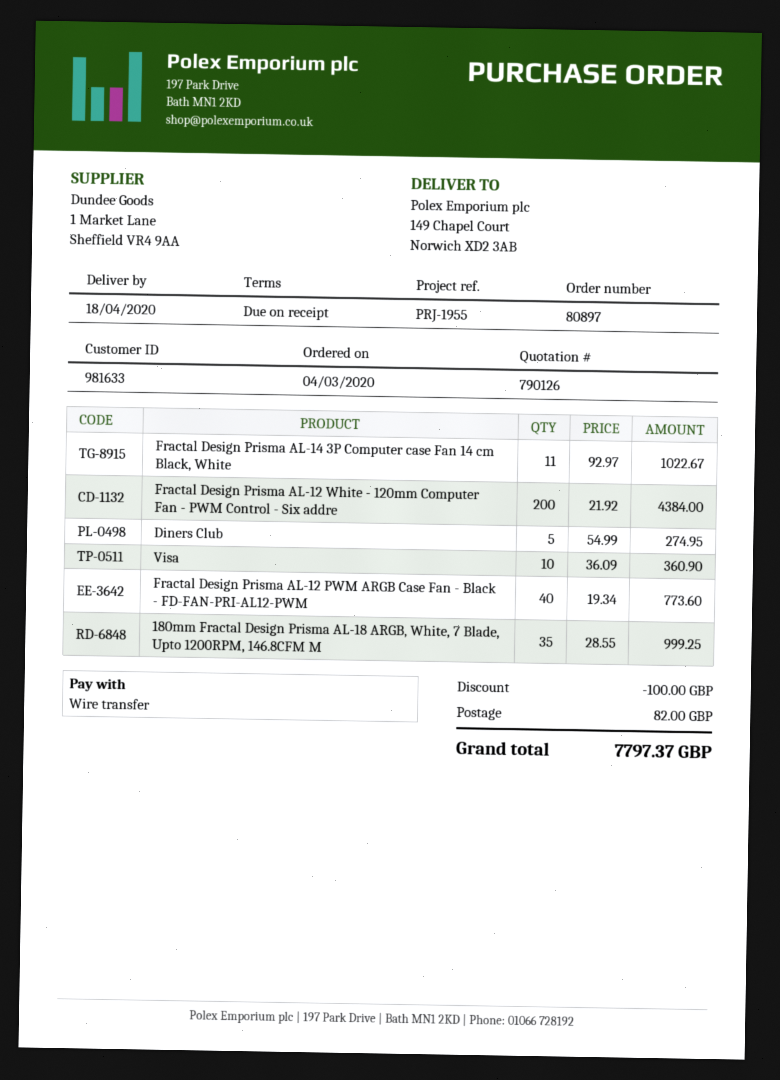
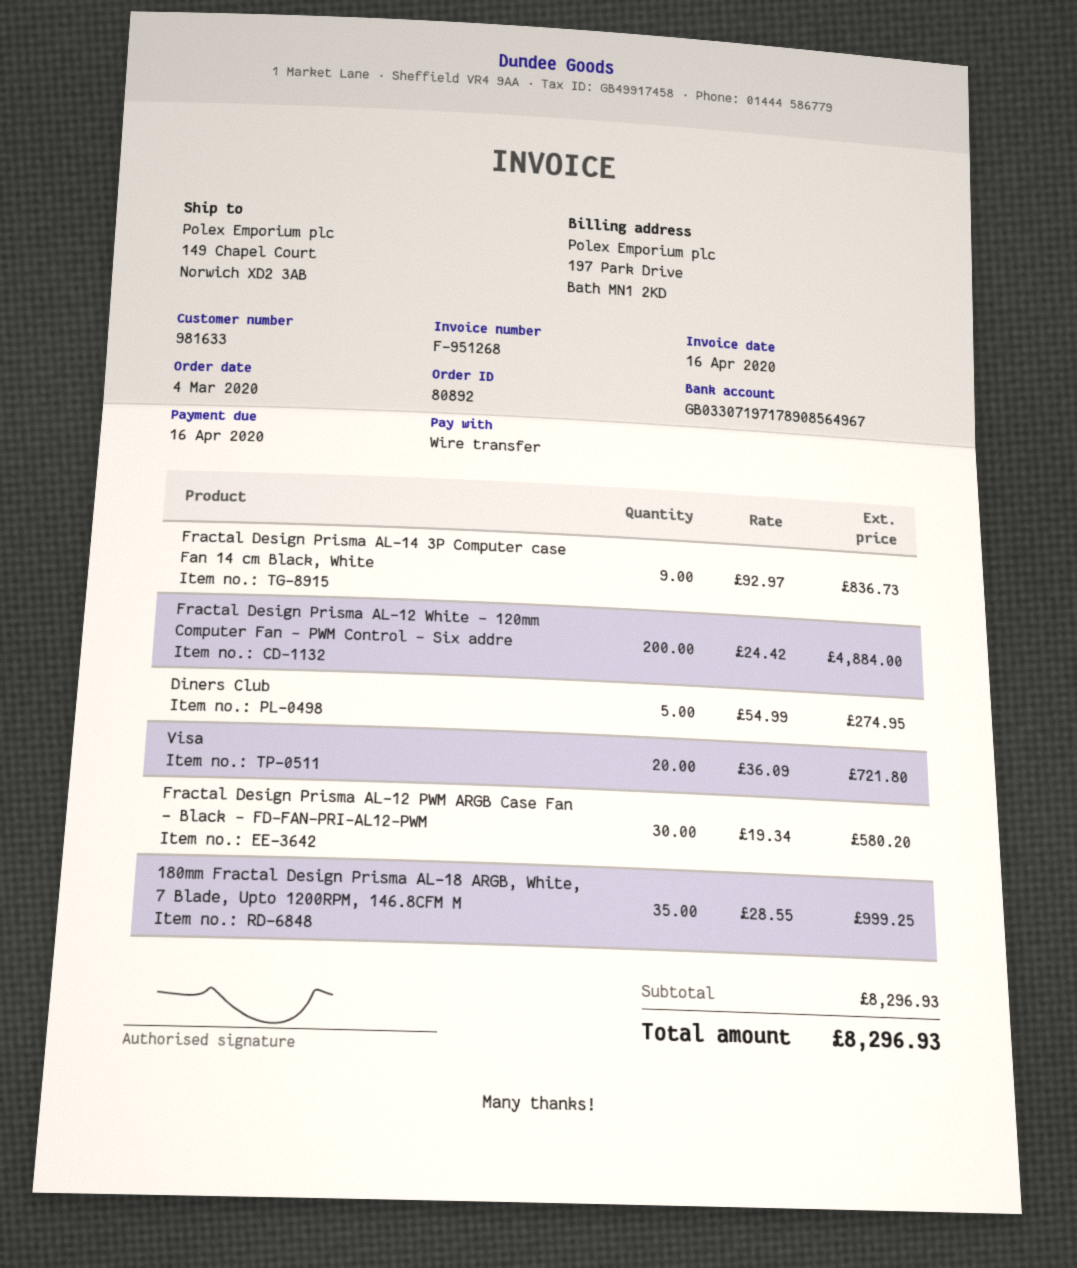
order number: 80897 -> 80892
Fractal Design Prisma AL-14 3P Computer case Fan 14 cm Black, White: 11 x 92.97 = 1022.67 -> 9 x 92.97 = 836.73
Fractal Design Prisma AL-12 White - 120mm Computer Fan - PWM Control - Six addre: 200 x 21.92 = 4384.00 -> 200 x 24.42 = 4884.00
Visa: 10 x 36.09 = 360.90 -> 20 x 36.09 = 721.80
Fractal Design Prisma AL-12 PWM ARGB Case Fan - Black - FD-FAN-PRI-AL12-PWM: 40 x 19.34 = 773.60 -> 30 x 19.34 = 580.20
discount: 100.00 -> none
shipping: 82.00 -> none
total: 7797.37 -> 8296.93

